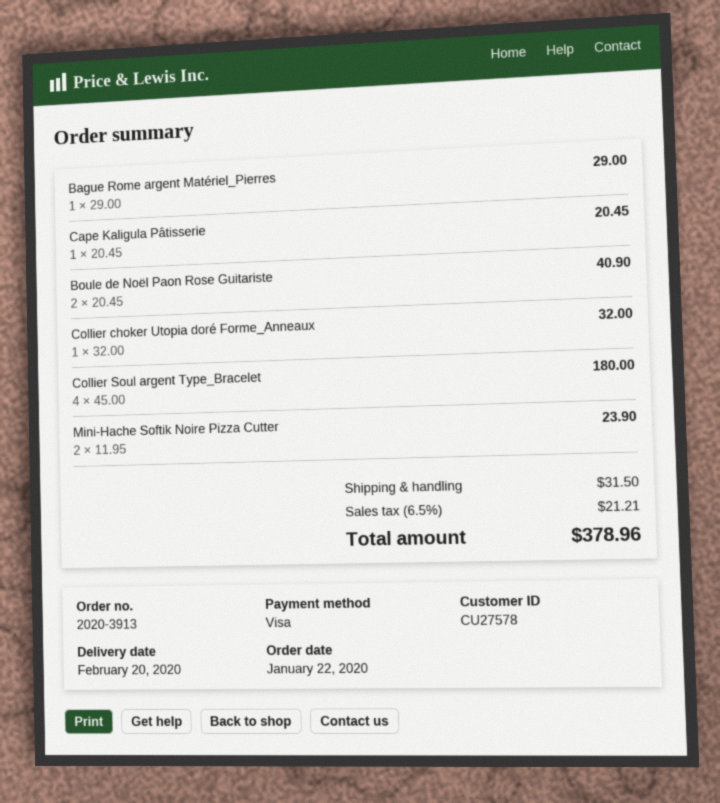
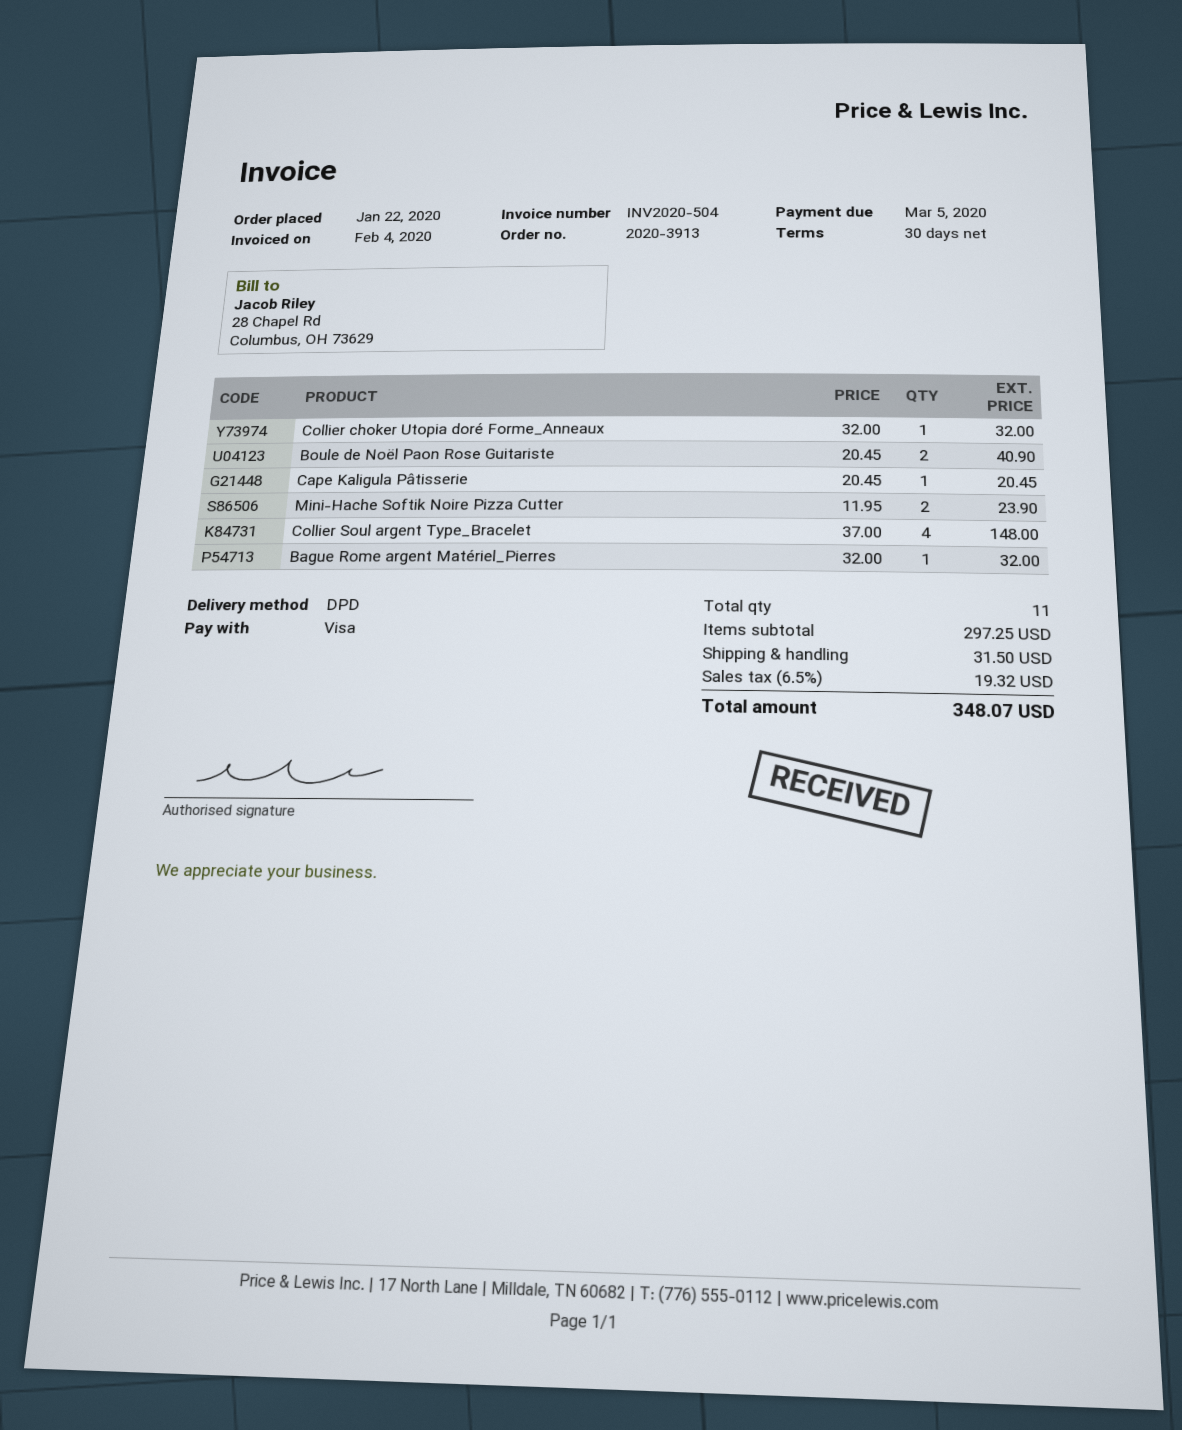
Bague Rome argent Matériel_Pierres: 1 x 29.00 = 29.00 -> 1 x 32.00 = 32.00
Collier Soul argent Type_Bracelet: 4 x 45.00 = 180.00 -> 4 x 37.00 = 148.00
tax: 6.5% = 21.21 -> 6.5% = 19.32
total: 378.96 -> 348.07

